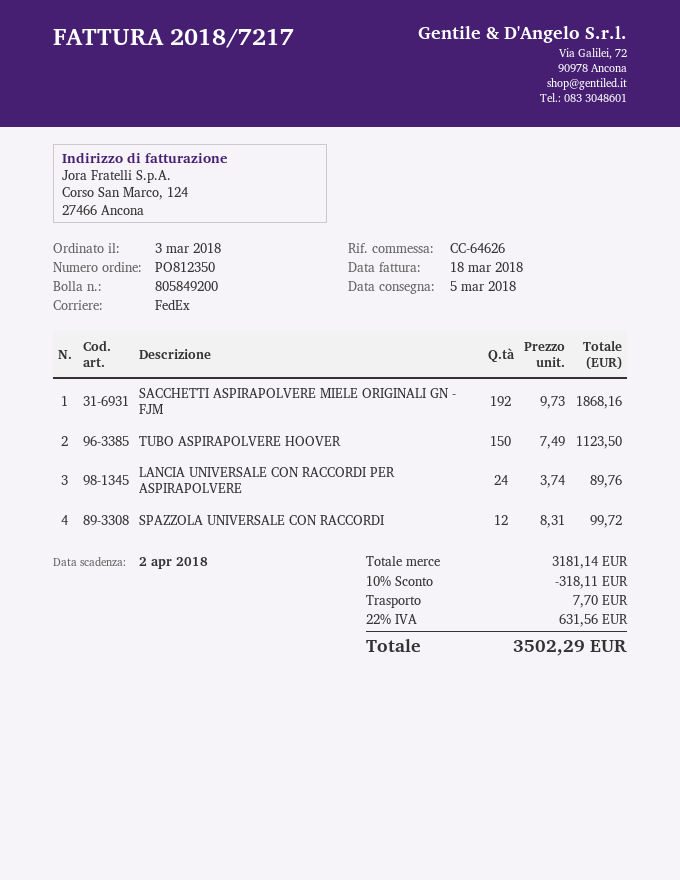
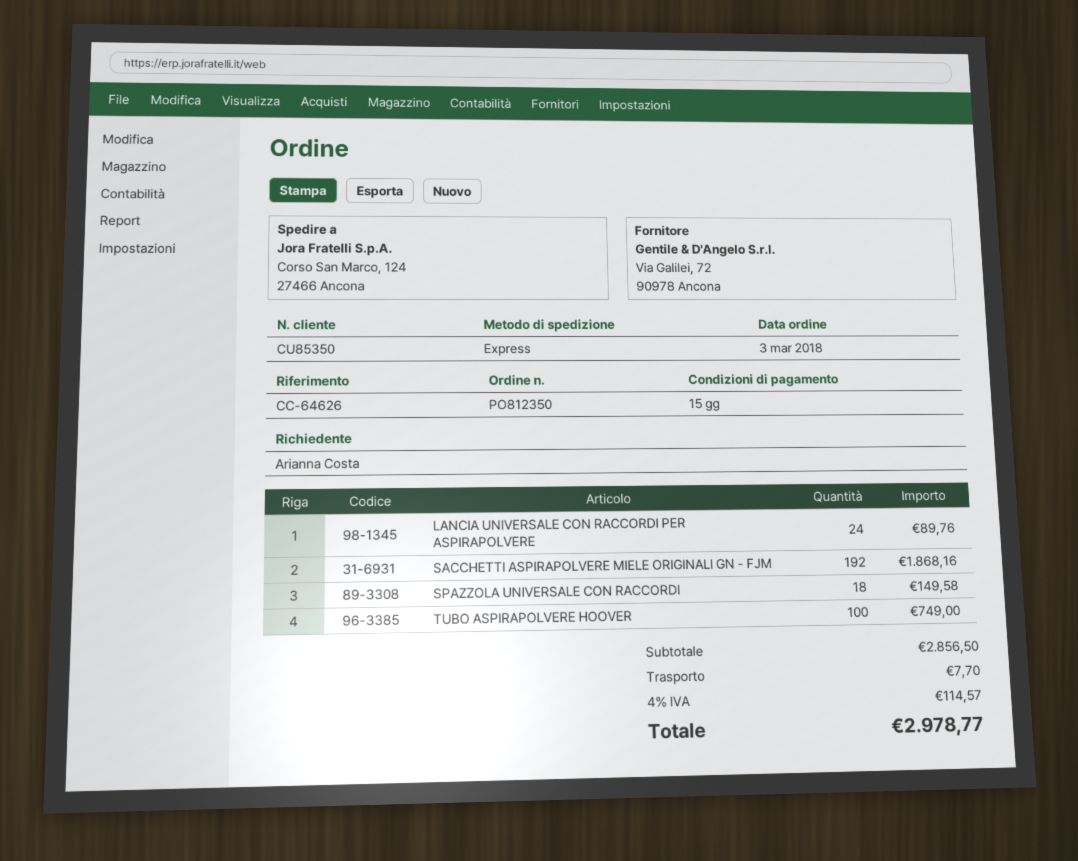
shipping method: FedEx -> express
TUBO ASPIRAPOLVERE HOOVER: 150 for 1123.50 -> 100 for 749.00
SPAZZOLA UNIVERSALE CON RACCORDI: 12 for 99.72 -> 18 for 149.58
subtotal: 3181.14 -> 2856.50
discount: 10% = 318.11 -> none
tax: 22% = 631.56 -> 4% = 114.57
total: 3502.29 -> 2978.77

